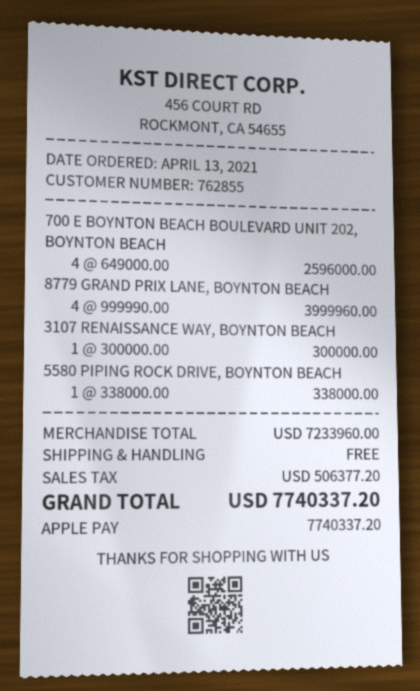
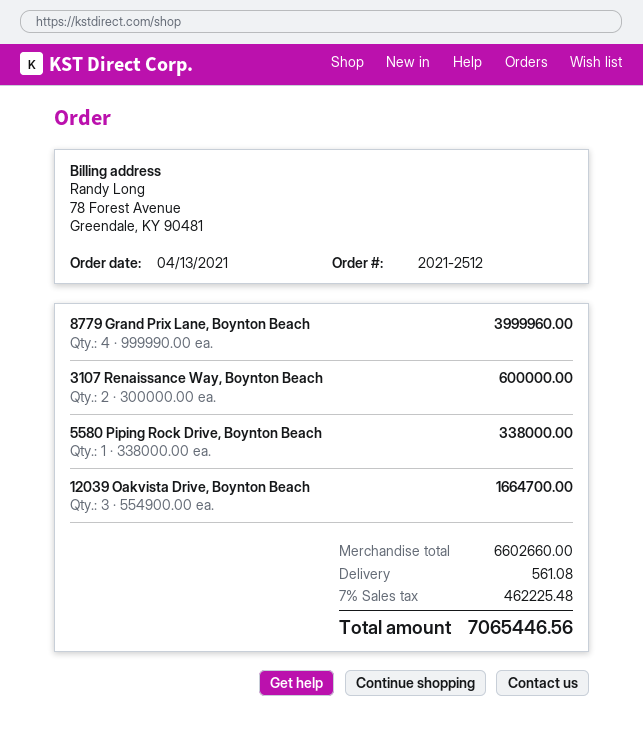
700 E BOYNTON BEACH BOULEVARD UNIT 202, BOYNTON BEACH: 4 x 649000.00 = 2596000.00 -> none
3107 RENAISSANCE WAY, BOYNTON BEACH: 1 x 300000.00 = 300000.00 -> 2 x 300000.00 = 600000.00
12039 Oakvista Drive, Boynton Beach: none -> 3 x 554900.00 = 1664700.00
subtotal: 7233960.00 -> 6602660.00
shipping: 0.00 -> 561.08
tax: 506377.20 -> 462225.48
total: 7740337.20 -> 7065446.56

